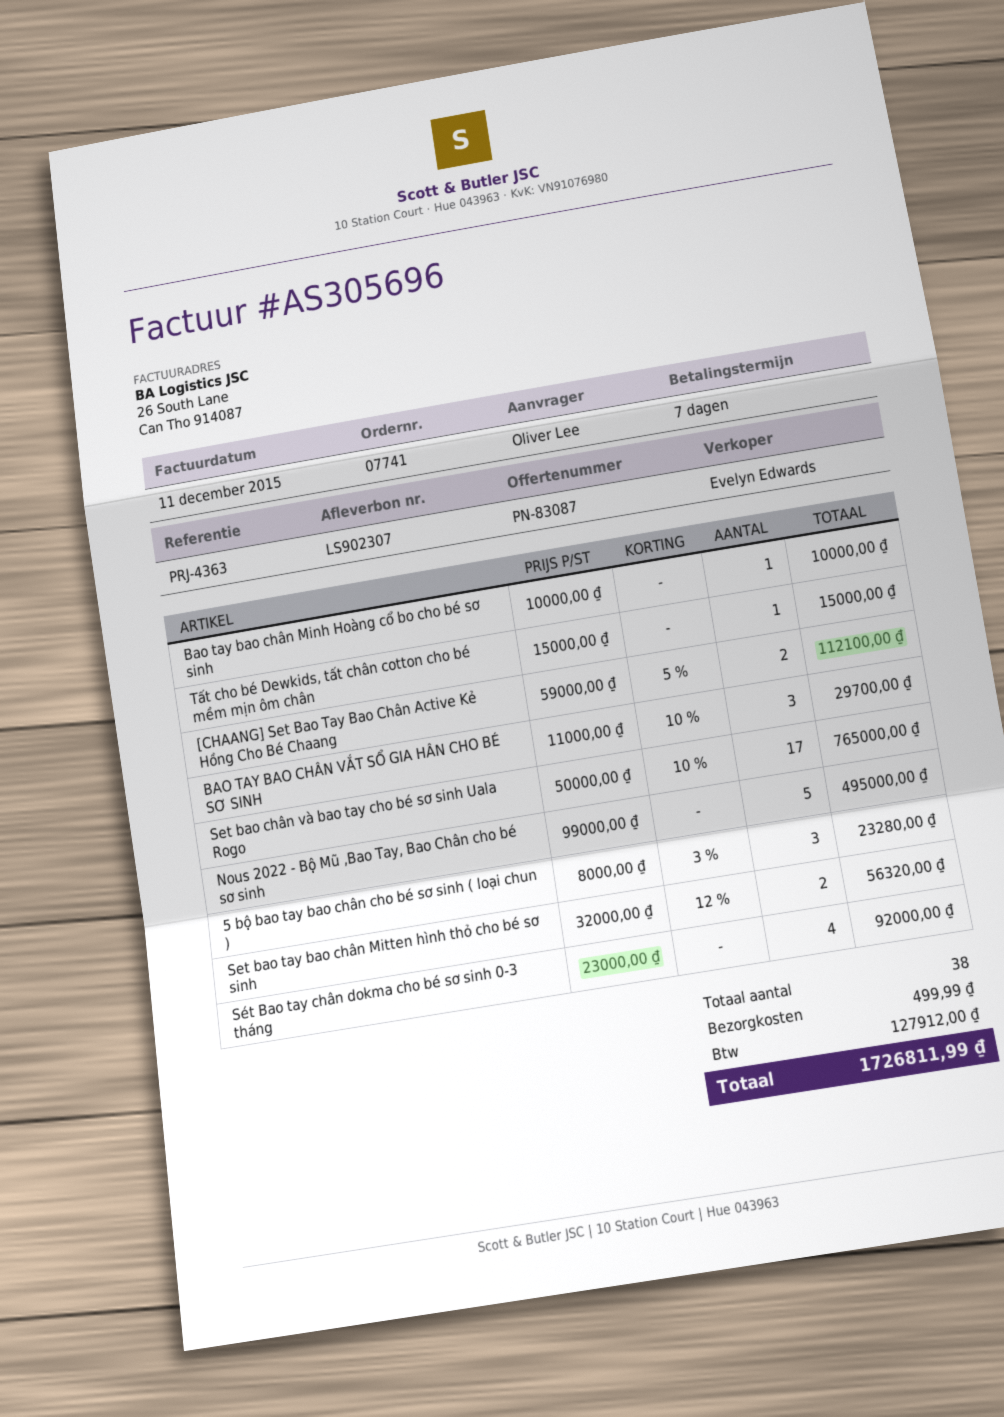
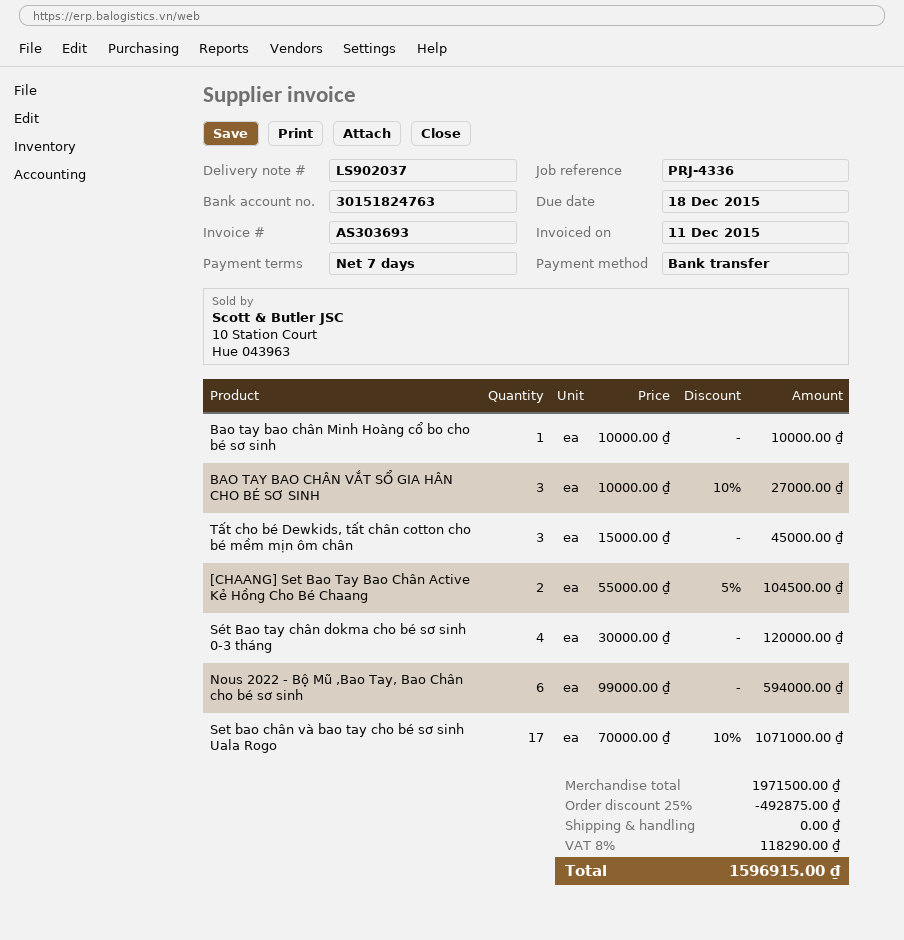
delivery note number: LS902307 -> LS902037
invoice number: AS305696 -> AS303693
reference: PRJ-4363 -> PRJ-4336
Tất cho bé Dewkids, tất chân cotton cho bé mềm mịn ôm chân: 1 x 15000.00 = 15000.00 -> 3 x 15000.00 = 45000.00
[CHAANG] Set Bao Tay Bao Chân Active Kẻ Hồng Cho Bé Chaang: 2 x 59000.00 - 5% = 112100.00 -> 2 x 55000.00 - 5% = 104500.00
BAO TAY BAO CHÂN VẮT SỔ GIA HÂN CHO BÉ SƠ SINH: 3 x 11000.00 - 10% = 29700.00 -> 3 x 10000.00 - 10% = 27000.00
Set bao chân và bao tay cho bé sơ sinh Uala Rogo: 17 x 50000.00 - 10% = 765000.00 -> 17 x 70000.00 - 10% = 1071000.00
Nous 2022 - Bộ Mũ ,Bao Tay, Bao Chân cho bé sơ sinh: 5 x 99000.00 = 495000.00 -> 6 x 99000.00 = 594000.00
5 bộ bao tay bao chân cho bé sơ sinh ( loại chun ): 3 x 8000.00 - 3% = 23280.00 -> none
Set bao tay bao chân Mitten hình thỏ cho bé sơ sinh: 2 x 32000.00 - 12% = 56320.00 -> none
Sét Bao tay chân dokma cho bé sơ sinh 0-3 tháng: 4 x 23000.00 = 92000.00 -> 4 x 30000.00 = 120000.00
discount: none -> 25% = 492875.00
shipping: 499.99 -> 0.00
tax: 127912.00 -> 118290.00
total: 1726811.99 -> 1596915.00

